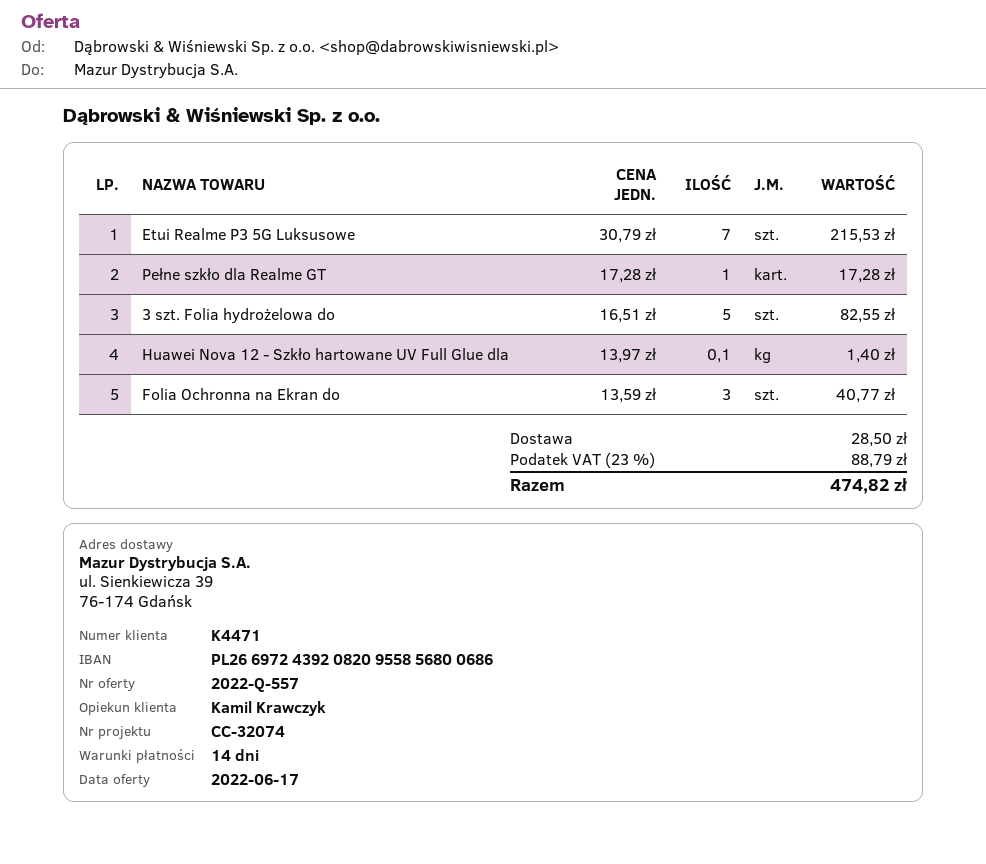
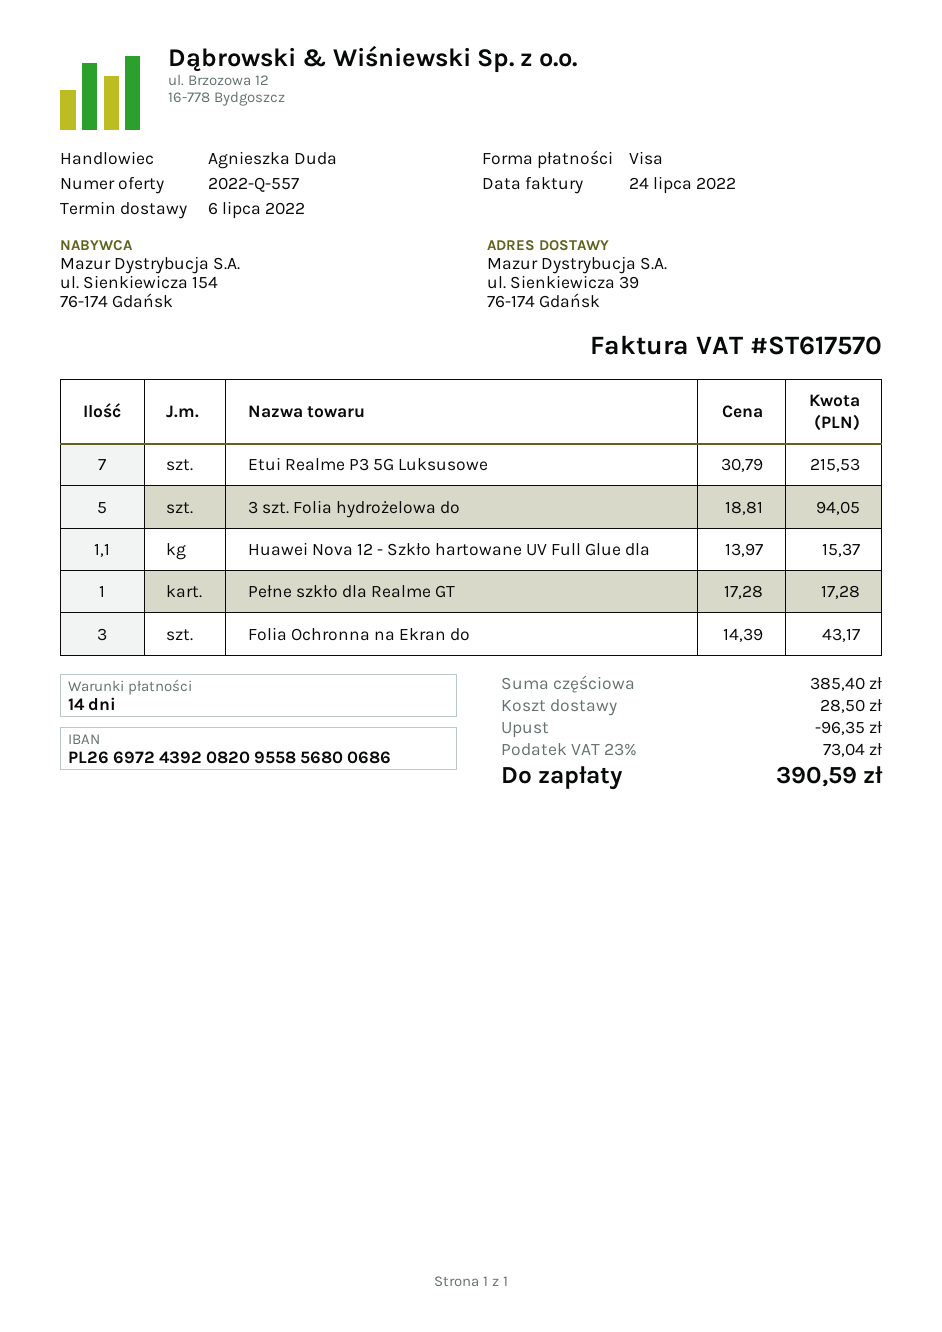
sales rep: Kamil Krawczyk -> Agnieszka Duda
3 szt. Folia hydrożelowa do: 5 x 16.51 = 82.55 -> 5 x 18.81 = 94.05
Huawei Nova 12 - Szkło hartowane UV Full Glue dla: 0.1 x 13.97 = 1.40 -> 1.1 x 13.97 = 15.37
Folia Ochronna na Ekran do: 3 x 13.59 = 40.77 -> 3 x 14.39 = 43.17
discount: none -> 96.35
tax: 23% = 88.79 -> 23% = 73.04
total: 474.82 -> 390.59

